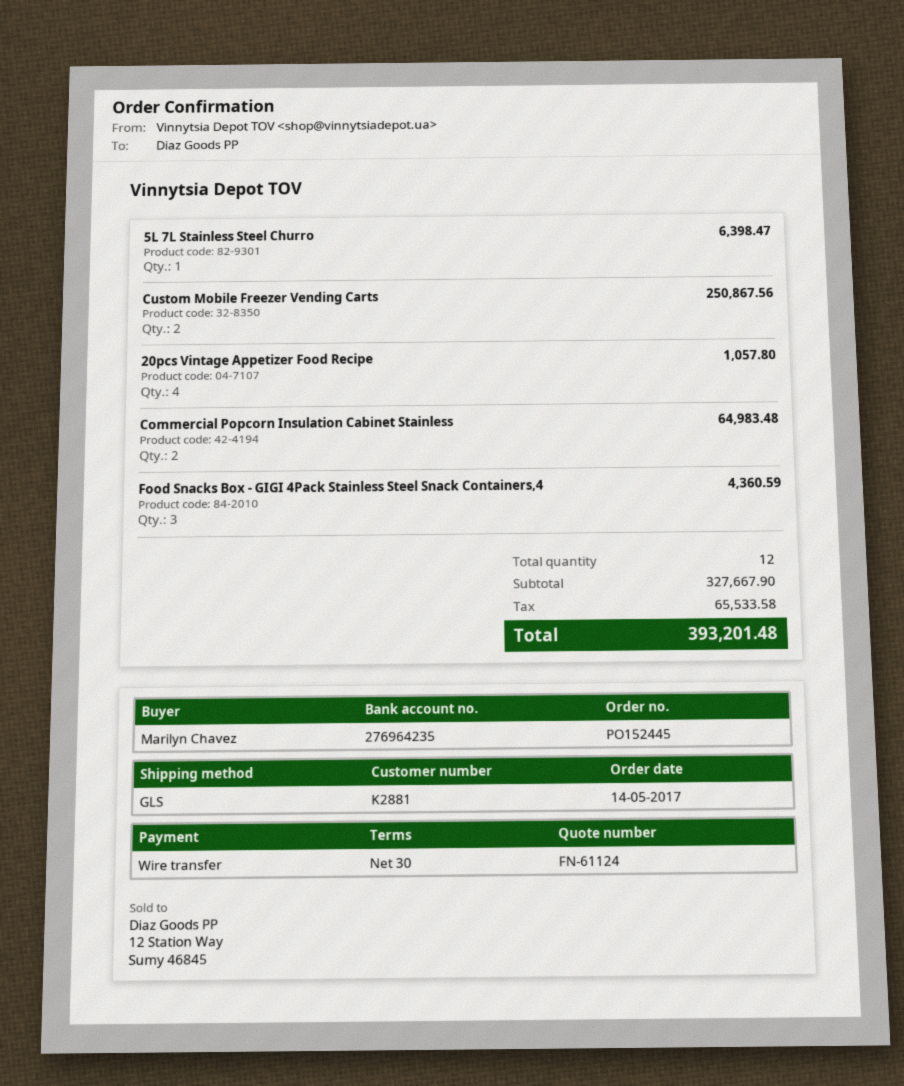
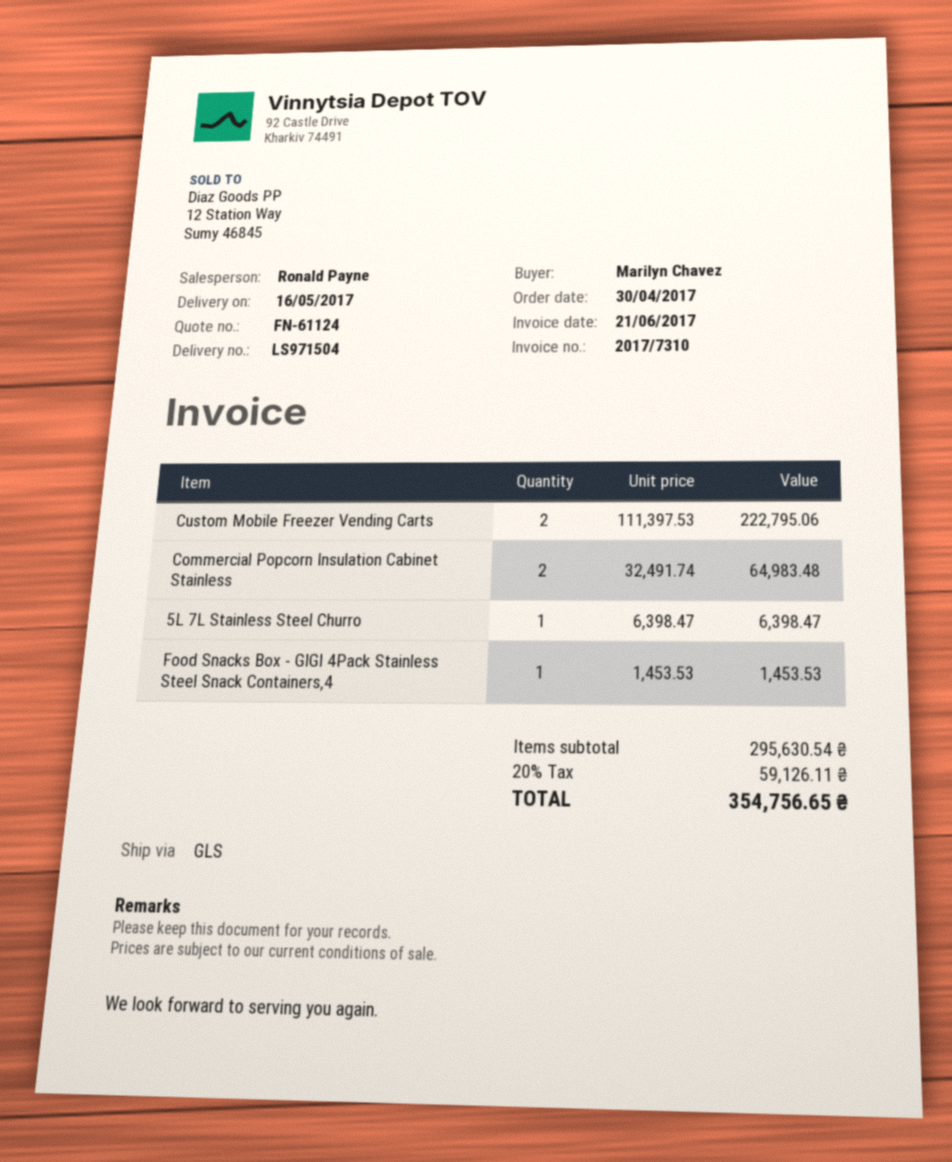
order date: 2017-05-14 -> 2017-04-30
Custom Mobile Freezer Vending Carts: 2 for 250867.56 -> 2 for 222795.06
20pcs Vintage Appetizer Food Recipe: 4 for 1057.80 -> none
Food Snacks Box - GIGI 4Pack Stainless Steel Snack Containers,4: 3 for 4360.59 -> 1 for 1453.53
subtotal: 327667.90 -> 295630.54
tax: 65533.58 -> 59126.11
total: 393201.48 -> 354756.65

